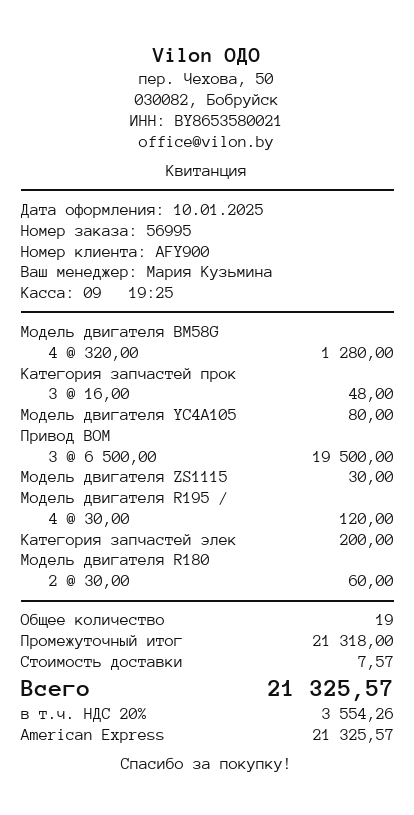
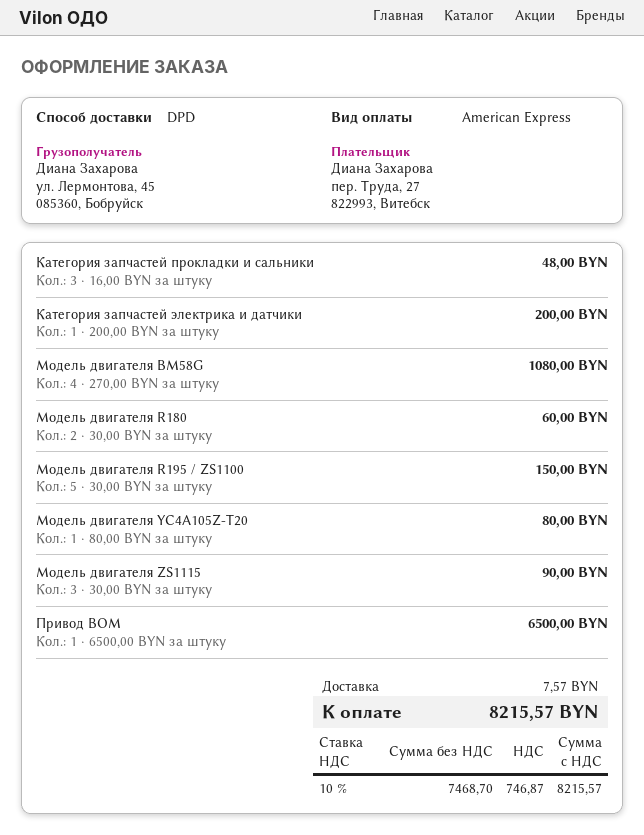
Модель двигателя BM58G: 4 x 320.00 = 1280.00 -> 4 x 270.00 = 1080.00
Привод ВОМ: 3 x 6500.00 = 19500.00 -> 1 x 6500.00 = 6500.00
Модель двигателя ZS1115: 1 x 30.00 = 30.00 -> 3 x 30.00 = 90.00
Модель двигателя R195 /: 4 x 30.00 = 120.00 -> 5 x 30.00 = 150.00
tax: 20% = 3554.26 -> 10% = 746.87
total: 21325.57 -> 8215.57

